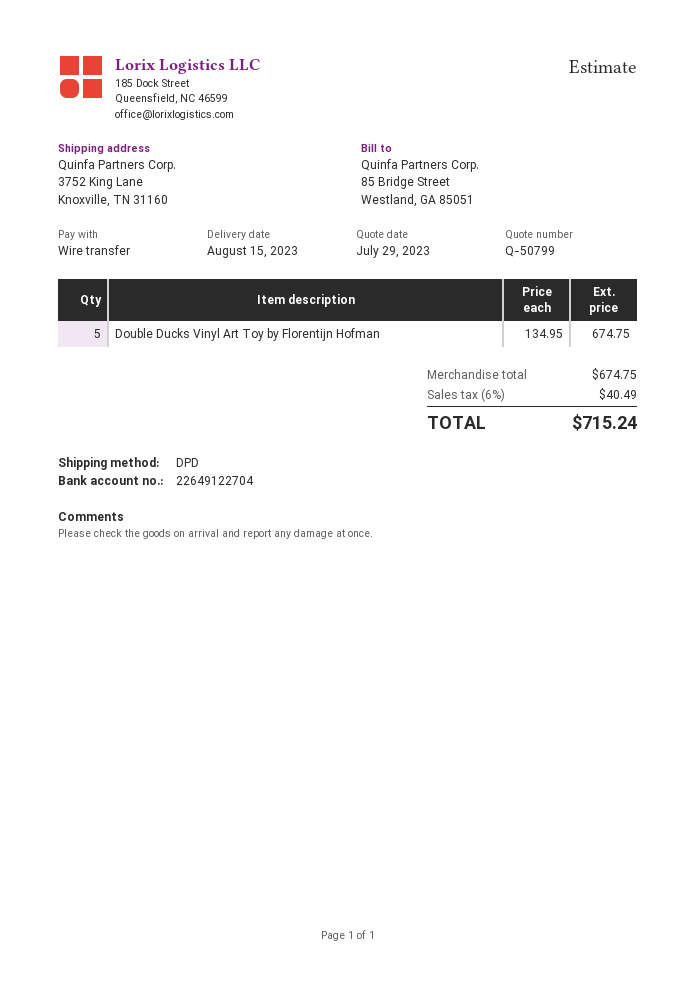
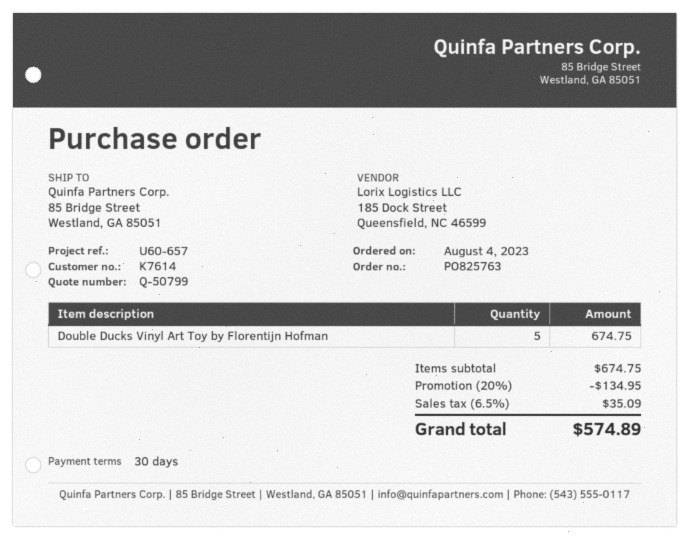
ship to: 3752 King Lane, Knoxville, TN 31160 -> 85 Bridge Street, Westland, GA 85051
discount: none -> 20% = 134.95
tax: 6% = 40.49 -> 6.5% = 35.09
total: 715.24 -> 574.89

